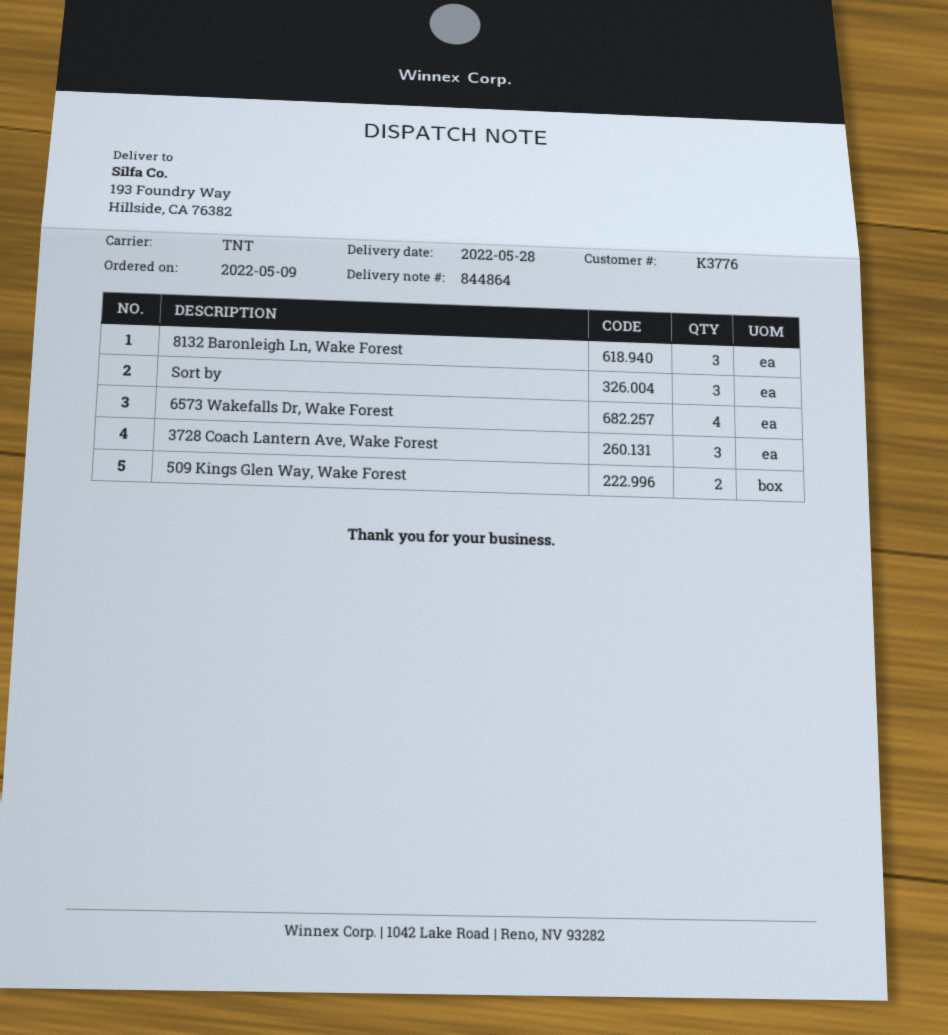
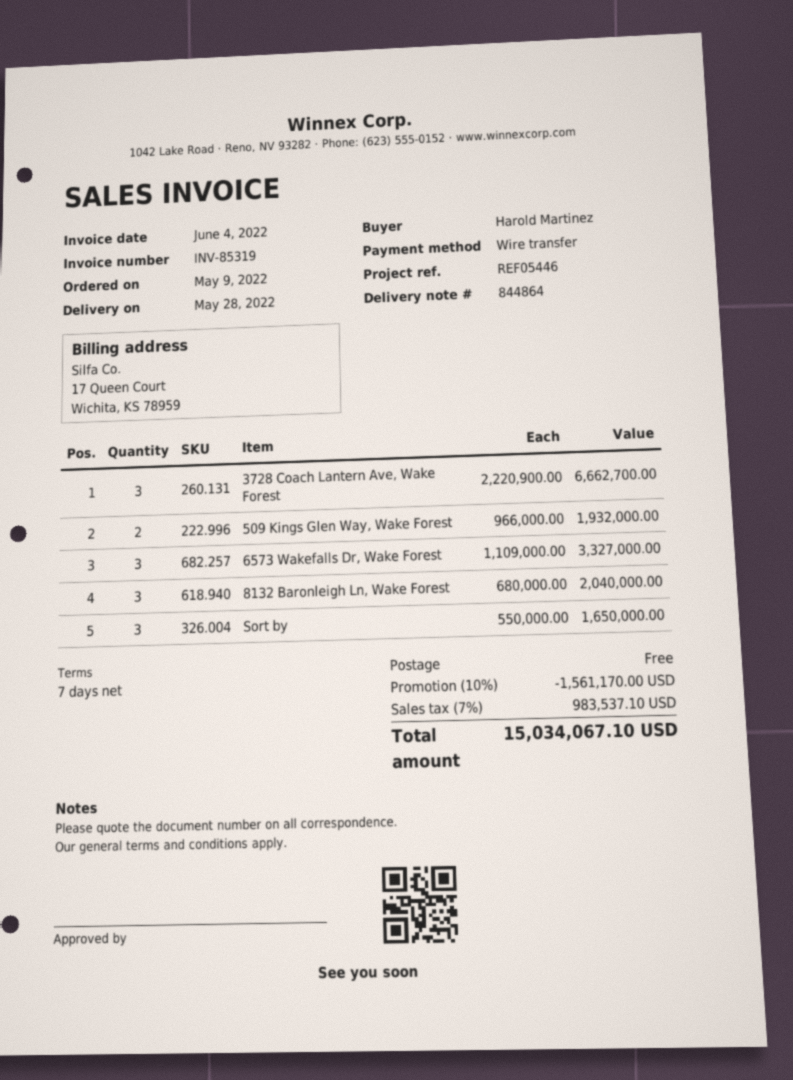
6573 Wakefalls Dr, Wake Forest: 4 -> 3

